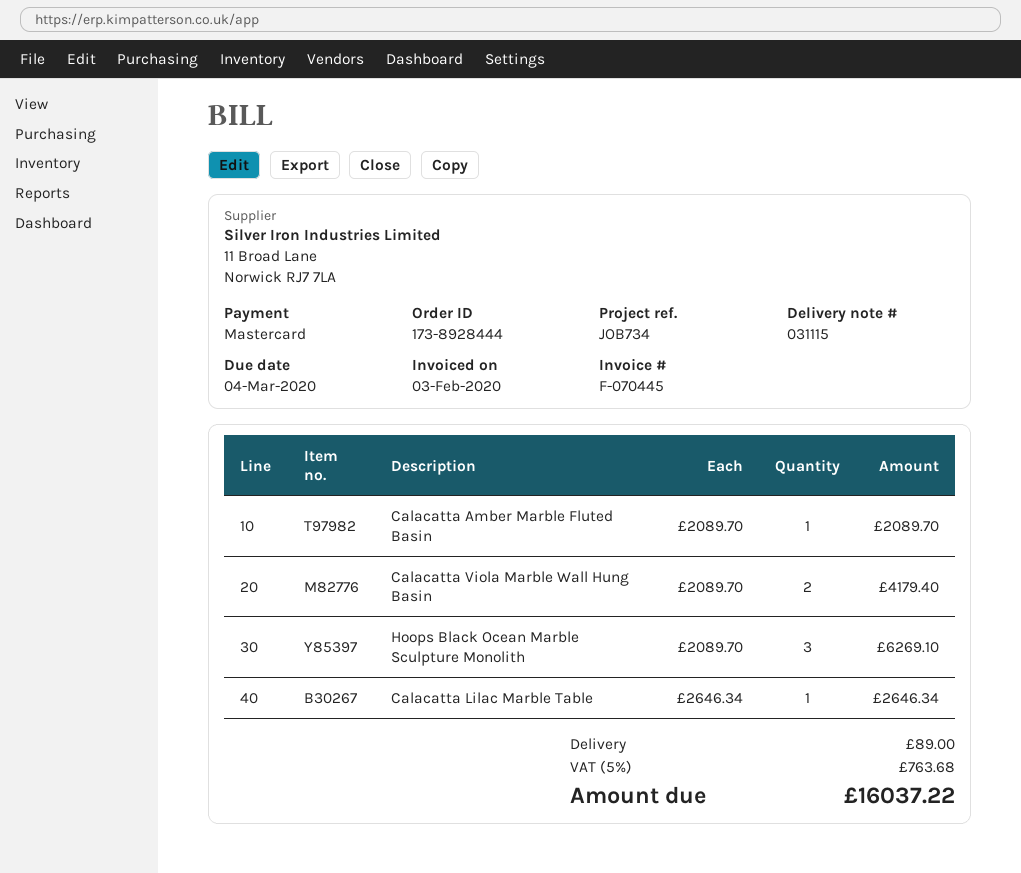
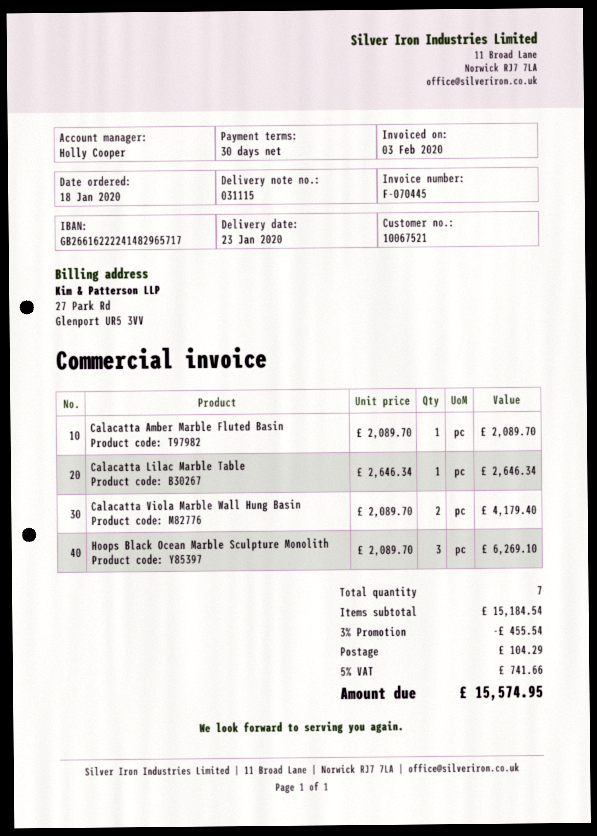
discount: none -> 3% = 455.54
shipping: 89.00 -> 104.29
tax: 5% = 763.68 -> 5% = 741.66
total: 16037.22 -> 15574.95

